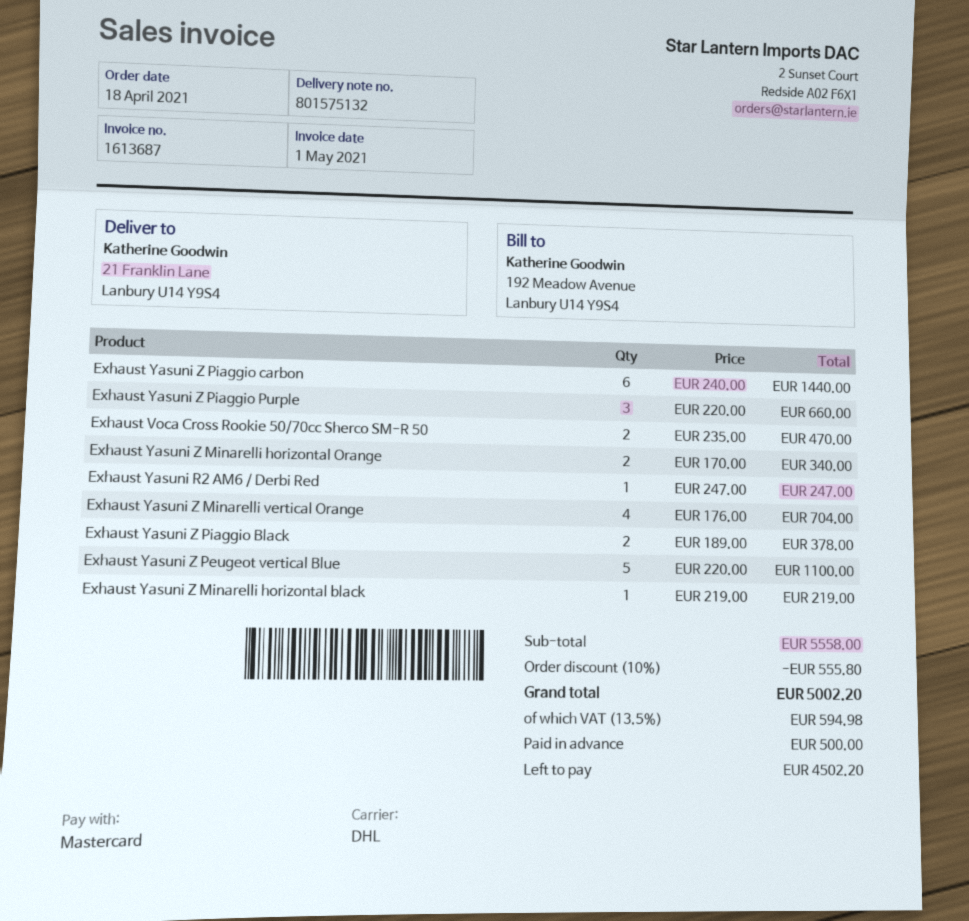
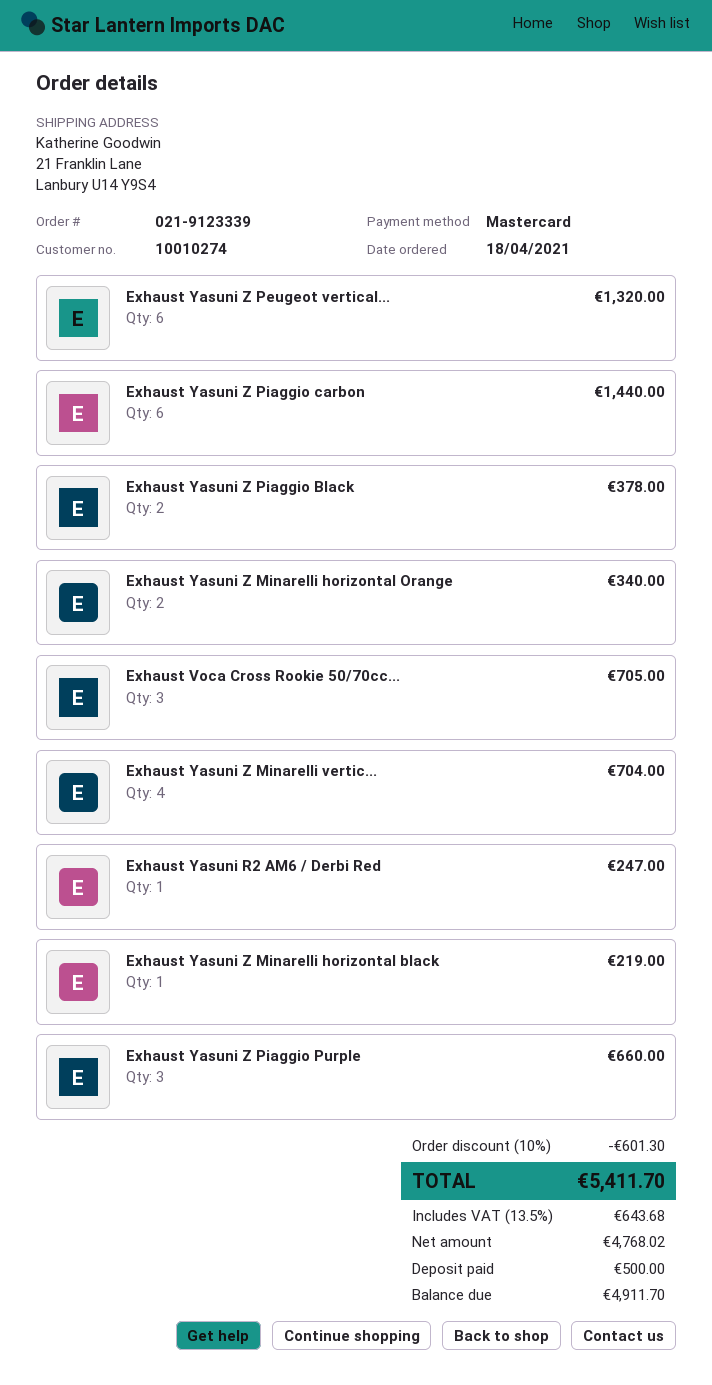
Exhaust Voca Cross Rookie 50/70cc Sherco SM-R 50: 2 for 470.00 -> 3 for 705.00
Exhaust Yasuni Z Peugeot vertical Blue: 5 for 1100.00 -> 6 for 1320.00
discount: 10% = 555.80 -> 10% = 601.30
tax: 13.5% = 594.98 -> 13.5% = 643.68
total: 5002.20 -> 5411.70
balance: 4502.20 -> 4911.70

